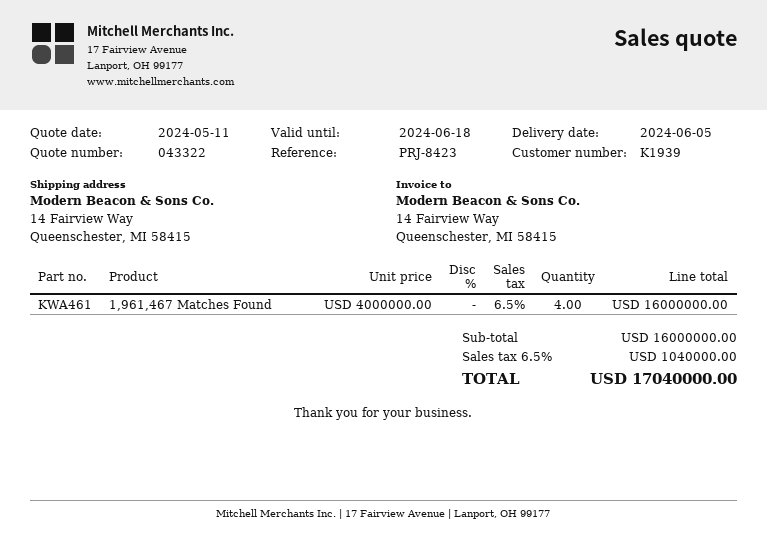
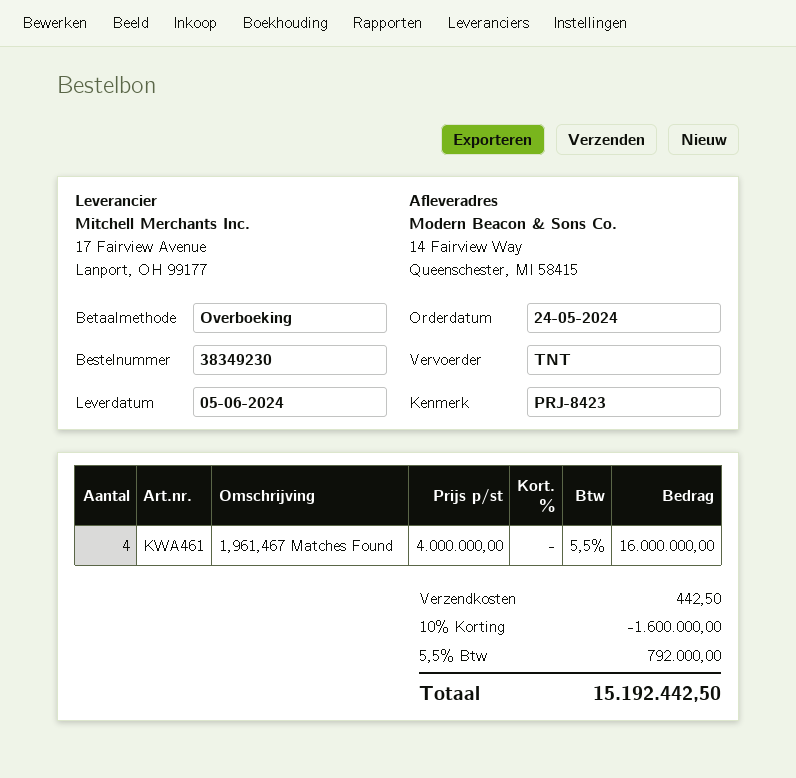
discount: none -> 10% = 1600000.00
shipping: none -> 442.50
tax: 6.5% = 1040000.00 -> 5.5% = 792000.00
total: 17040000.00 -> 15192442.50

